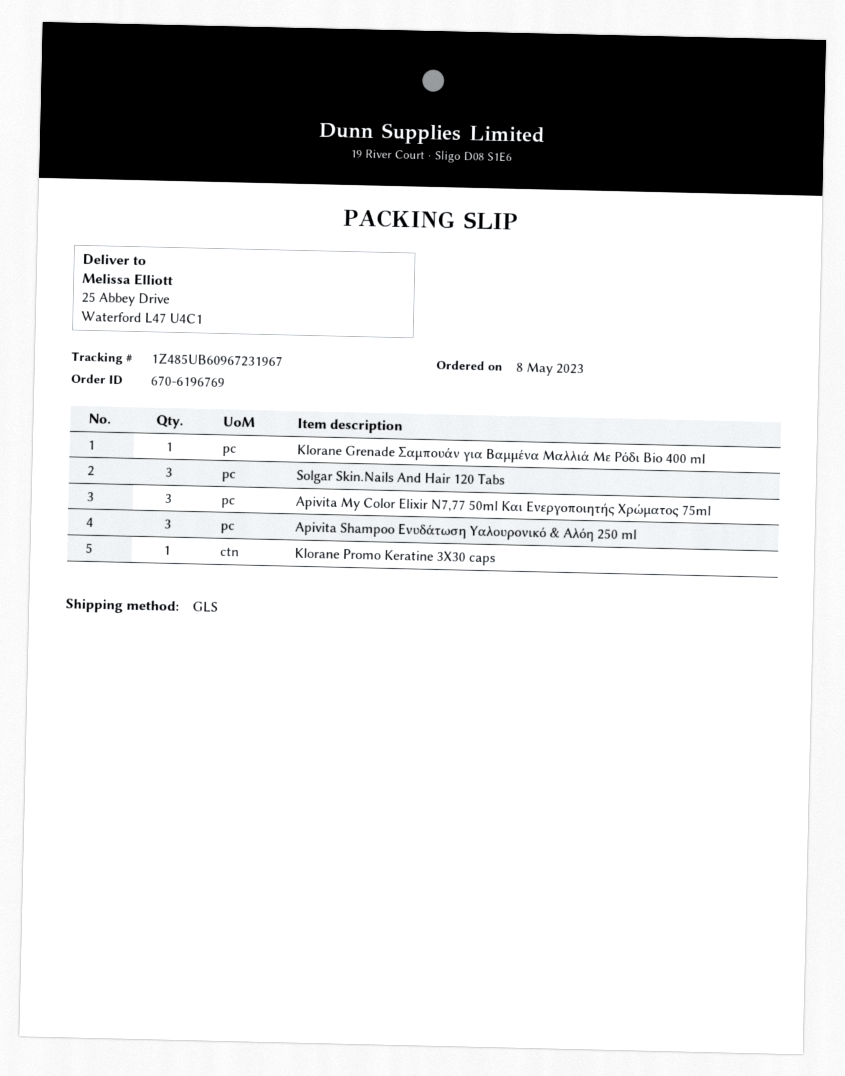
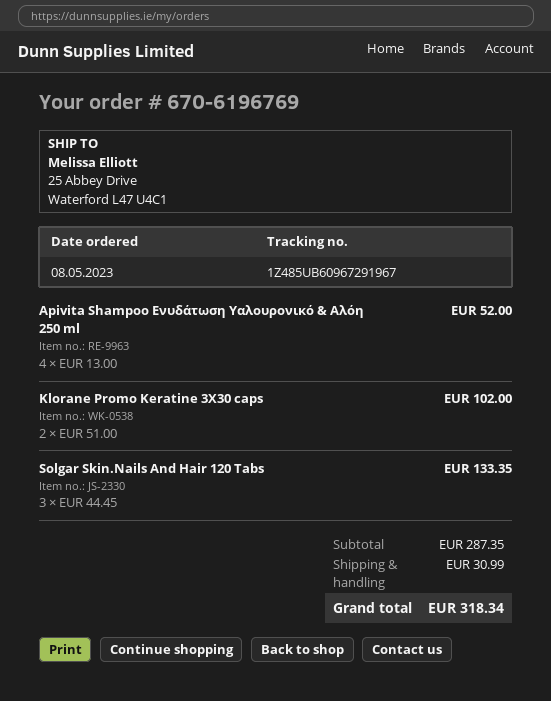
tracking number: 1Z485UB60967231967 -> 1Z485UB60967291967
Klorane Grenade Σαμπουάν για Βαμμένα Μαλλιά Με Ρόδι Bio 400 ml: 1 -> none
Apivita My Color Elixir N7,77 50ml Και Ενεργοποιητής Χρώματος 75ml: 3 -> none
Apivita Shampoo Ενυδάτωση Υαλουρονικό & Αλόη 250 ml: 3 -> 4
Klorane Promo Keratine 3X30 caps: 1 -> 2

